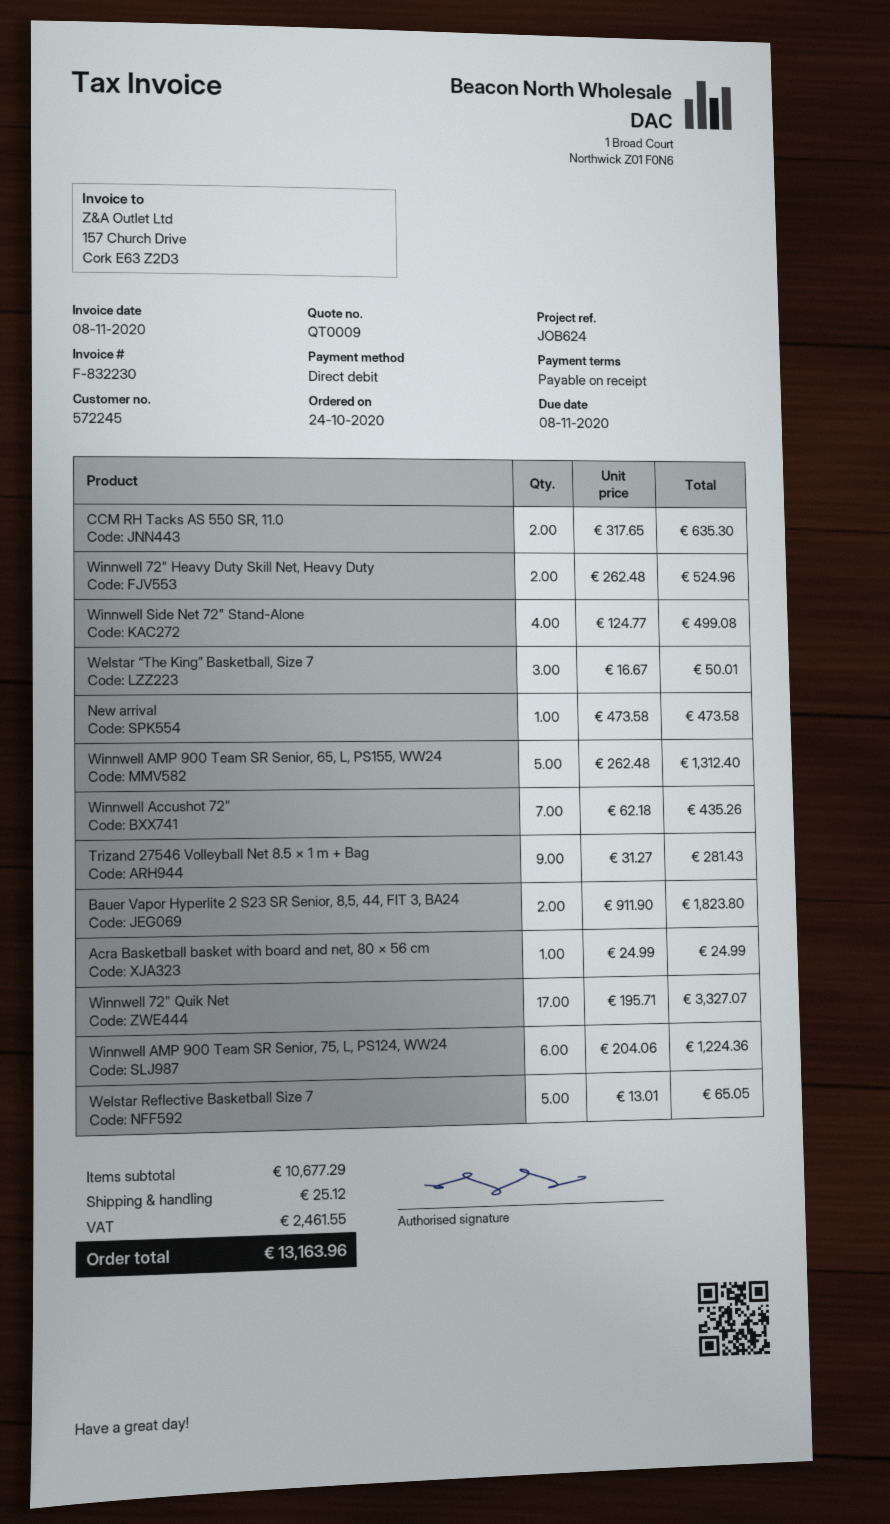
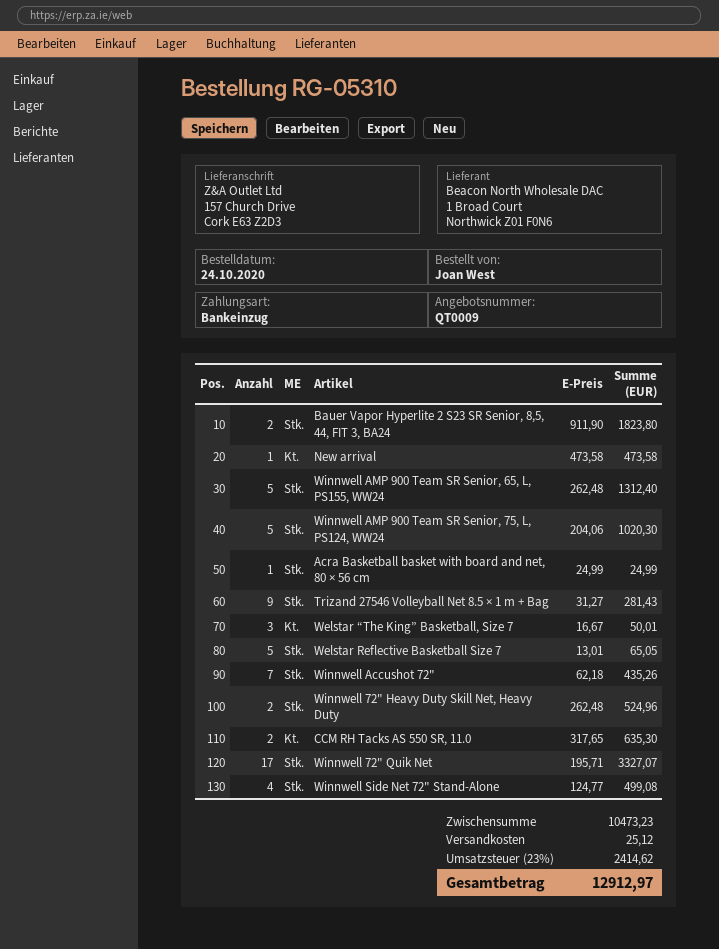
Winnwell AMP 900 Team SR Senior, 75, L, PS124, WW24: 6 x 204.06 = 1224.36 -> 5 x 204.06 = 1020.30
subtotal: 10677.29 -> 10473.23
tax: 2461.55 -> 2414.62
total: 13163.96 -> 12912.97

